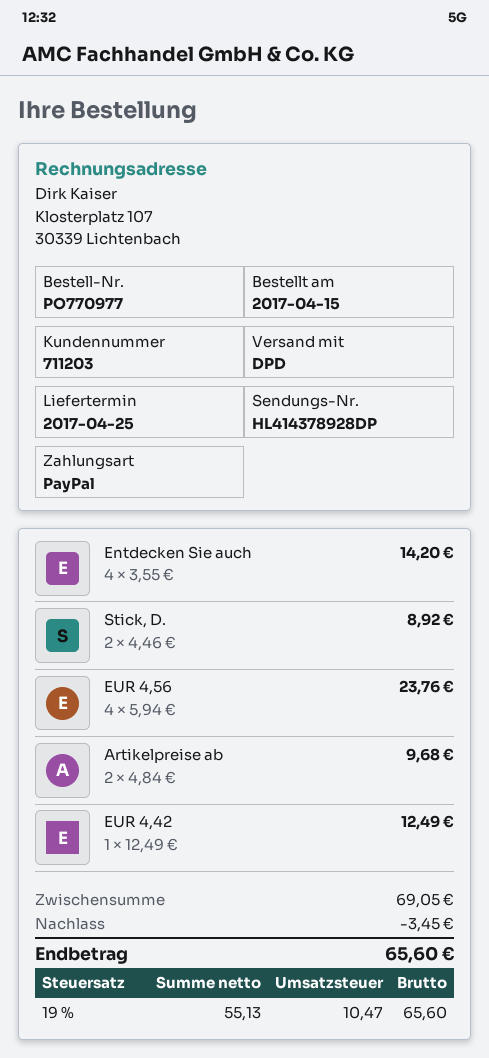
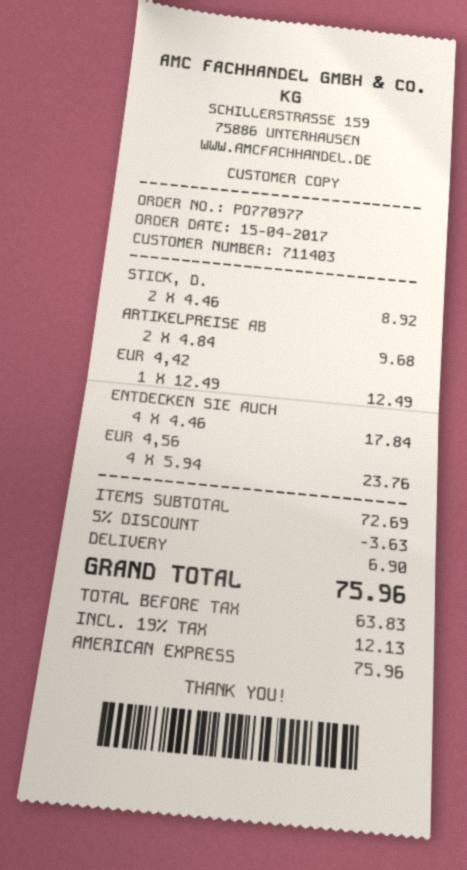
customer number: 711203 -> 711403
payment method: PayPal -> American Express
Entdecken Sie auch: 4 x 3.55 = 14.20 -> 4 x 4.46 = 17.84
subtotal: 69.05 -> 72.69
discount: 3.45 -> 3.63
shipping: none -> 6.90
net: 55.13 -> 63.83
tax: 19% = 10.47 -> 19% = 12.13
total: 65.60 -> 75.96

